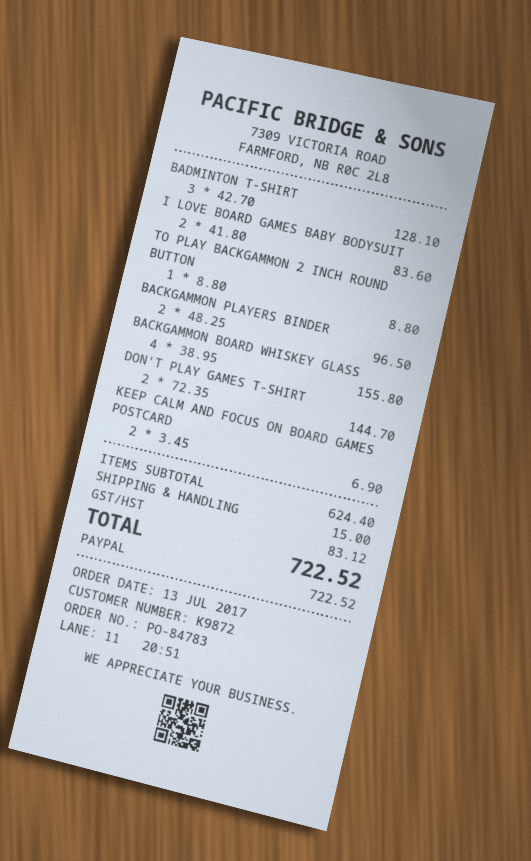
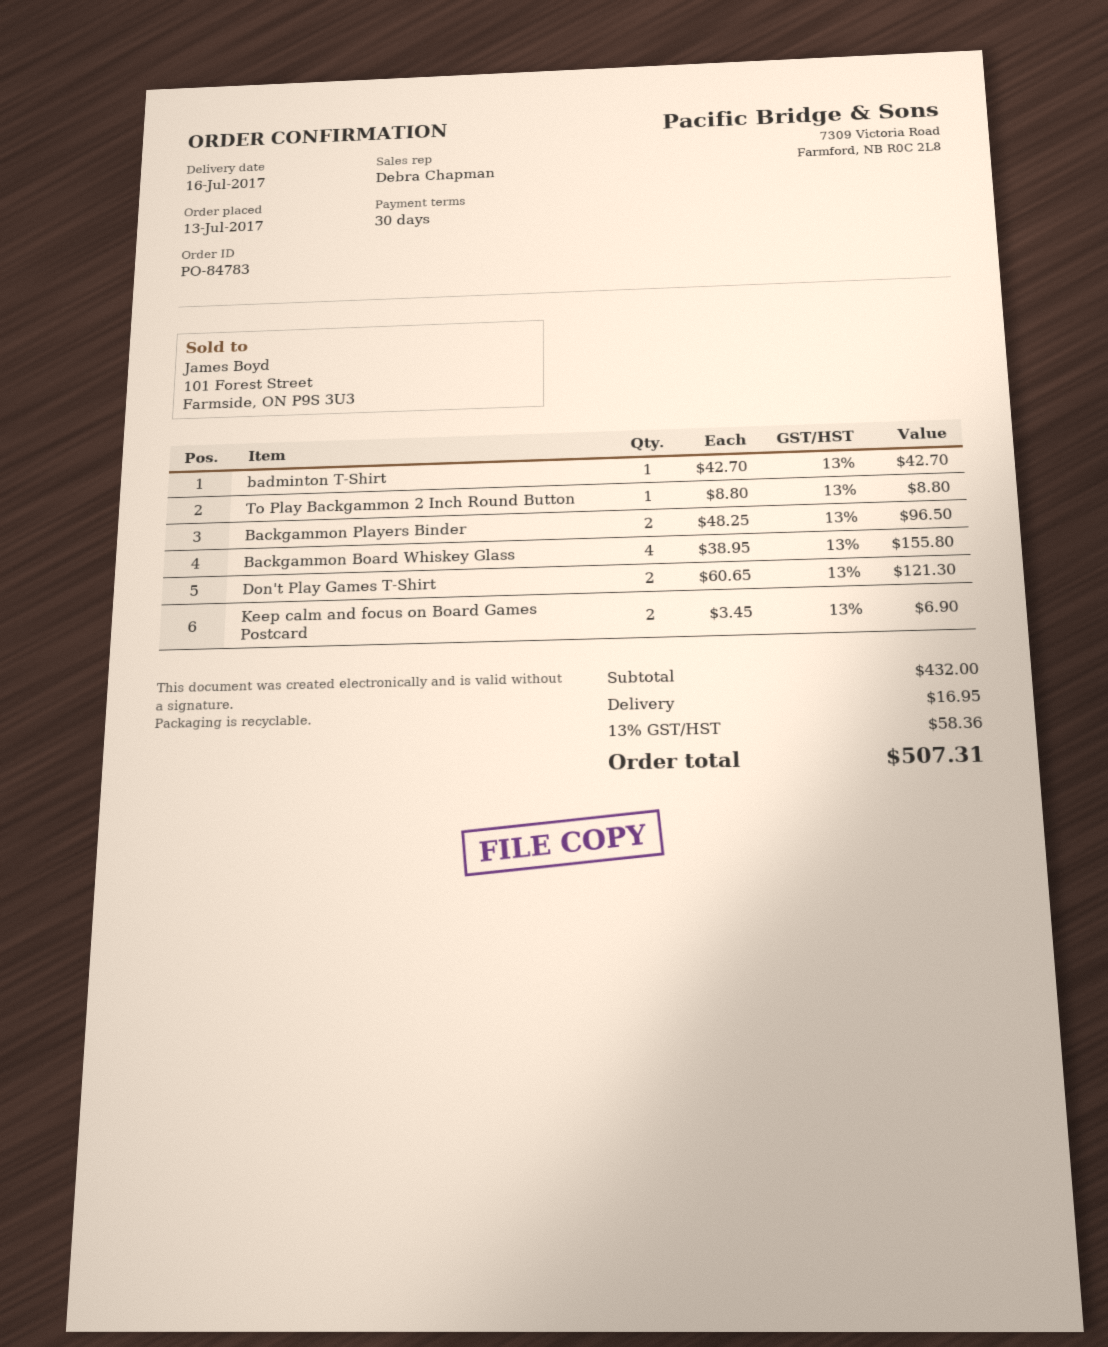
BADMINTON T-SHIRT: 3 x 42.70 = 128.10 -> 1 x 42.70 = 42.70
I LOVE BOARD GAMES BABY BODYSUIT: 2 x 41.80 = 83.60 -> none
DON'T PLAY GAMES T-SHIRT: 2 x 72.35 = 144.70 -> 2 x 60.65 = 121.30
subtotal: 624.40 -> 432.00
shipping: 15.00 -> 16.95
tax: 83.12 -> 58.36
total: 722.52 -> 507.31

